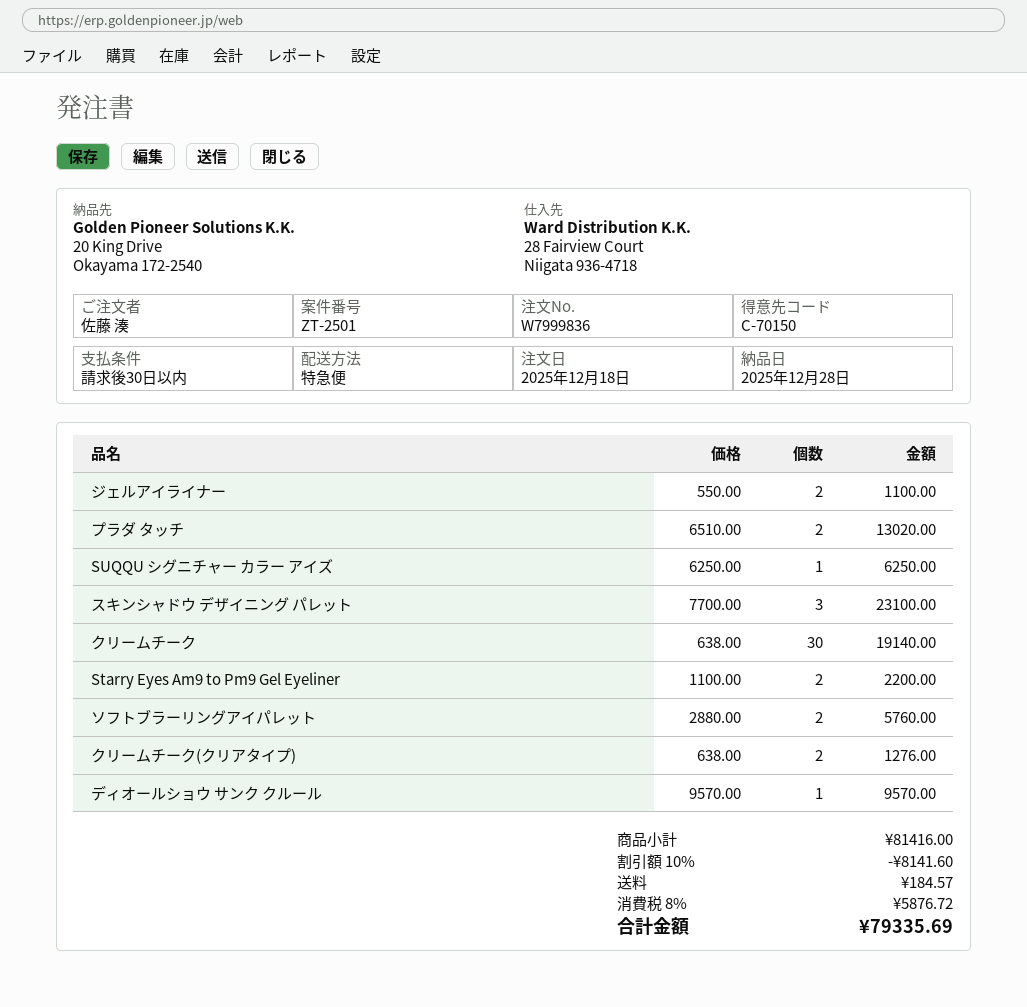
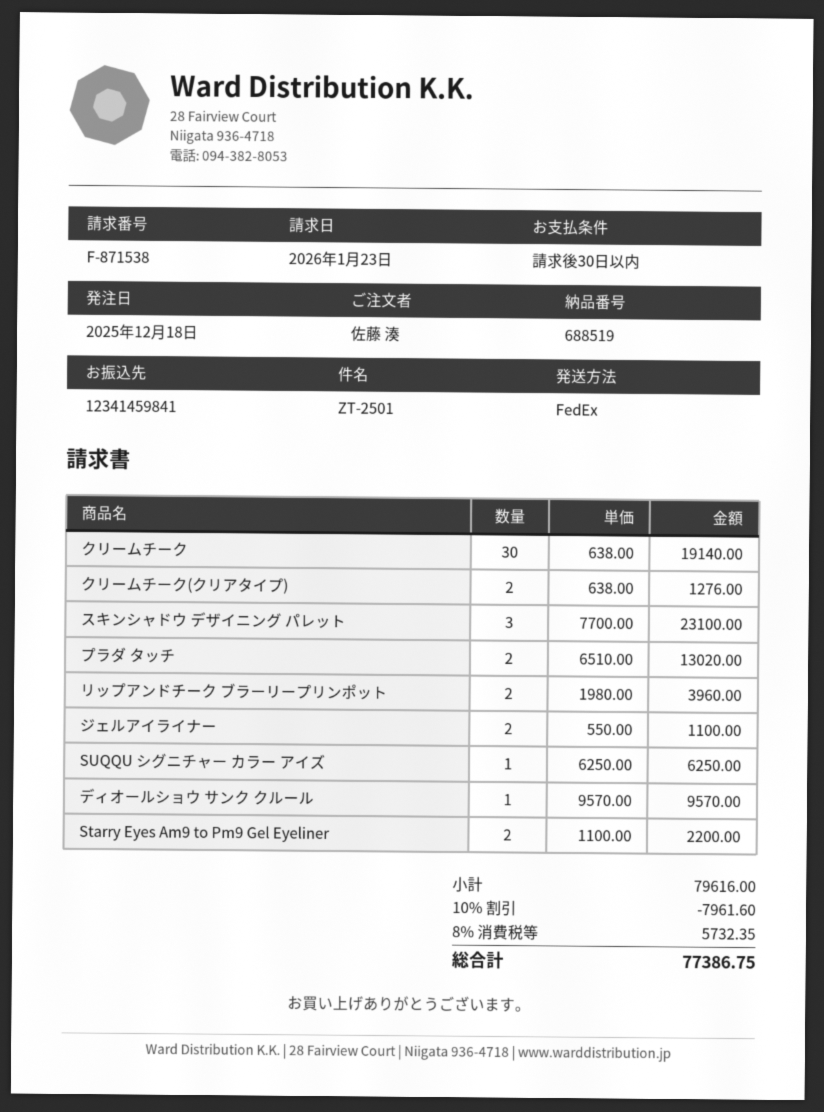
shipping method: express -> FedEx
ソフトブラーリングアイパレット: 2 x 2880.00 = 5760.00 -> none
リップアンドチーク ブラーリープリンポット: none -> 2 x 1980.00 = 3960.00
subtotal: 81416.00 -> 79616.00
discount: 10% = 8141.60 -> 10% = 7961.60
shipping: 184.57 -> none
tax: 8% = 5876.72 -> 8% = 5732.35
total: 79335.69 -> 77386.75

